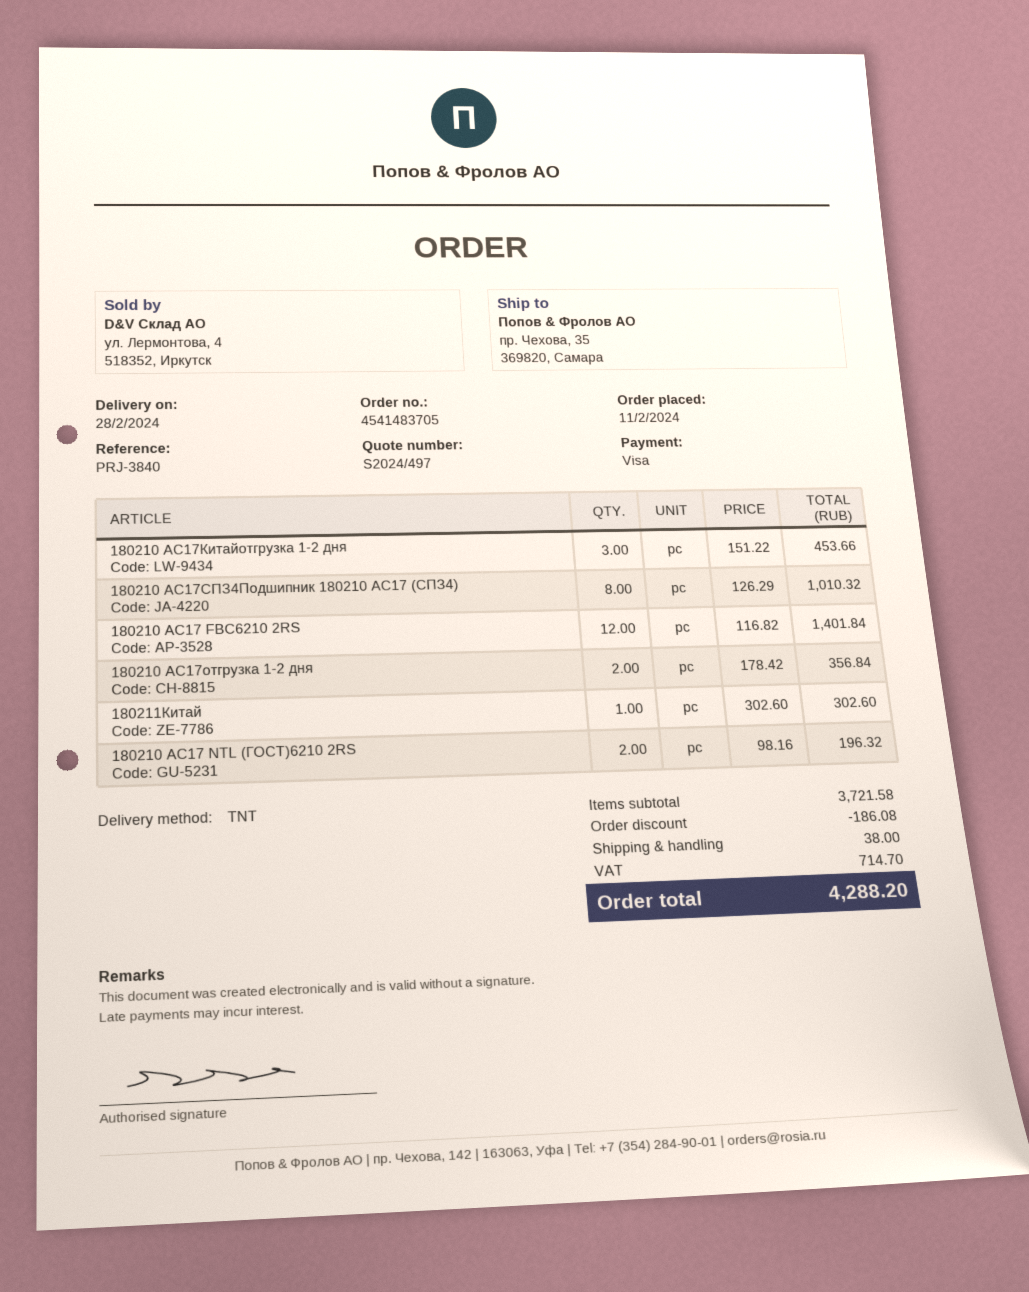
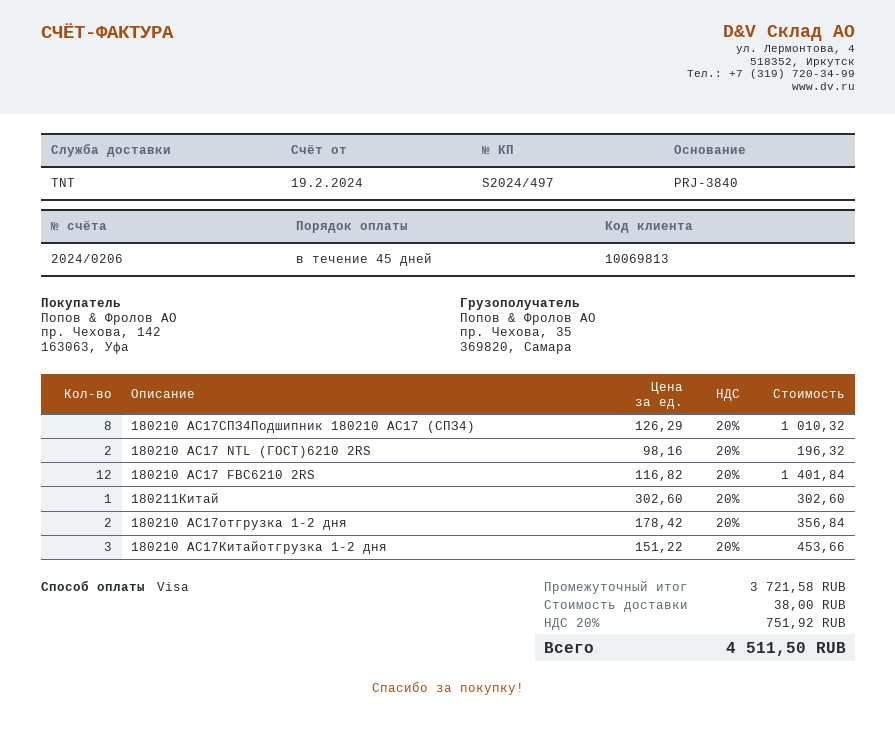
discount: 186.08 -> none
tax: 714.70 -> 751.92
total: 4288.20 -> 4511.50

